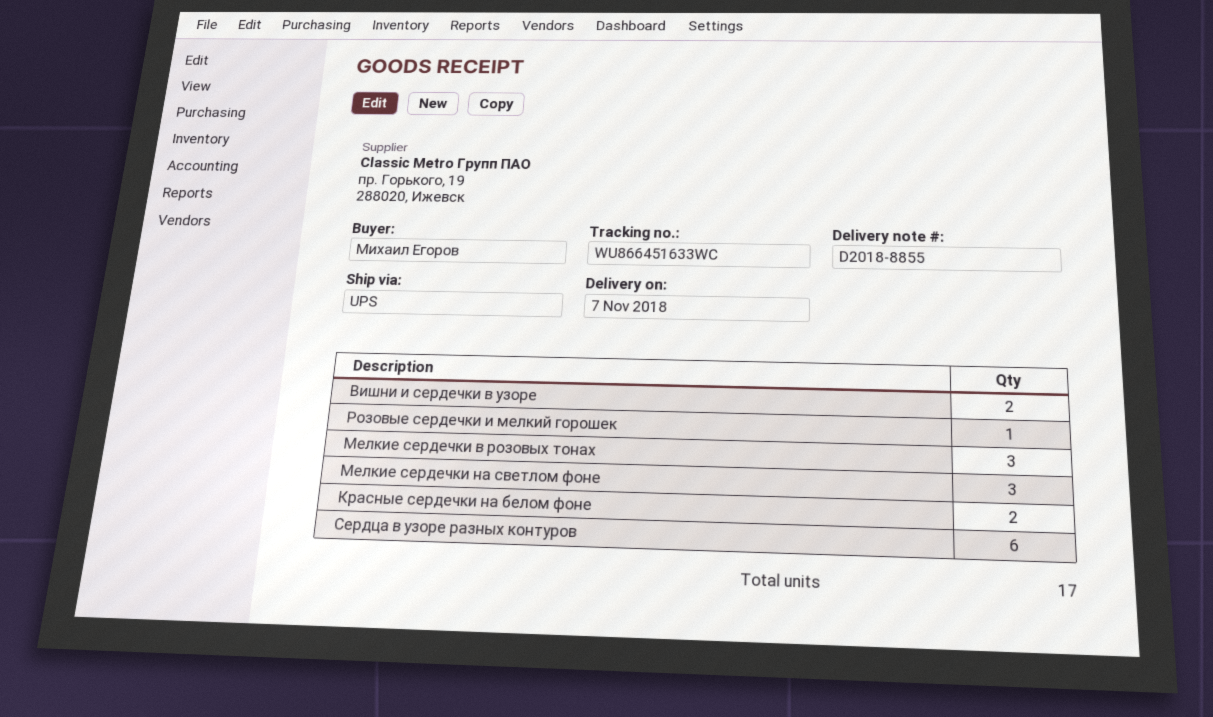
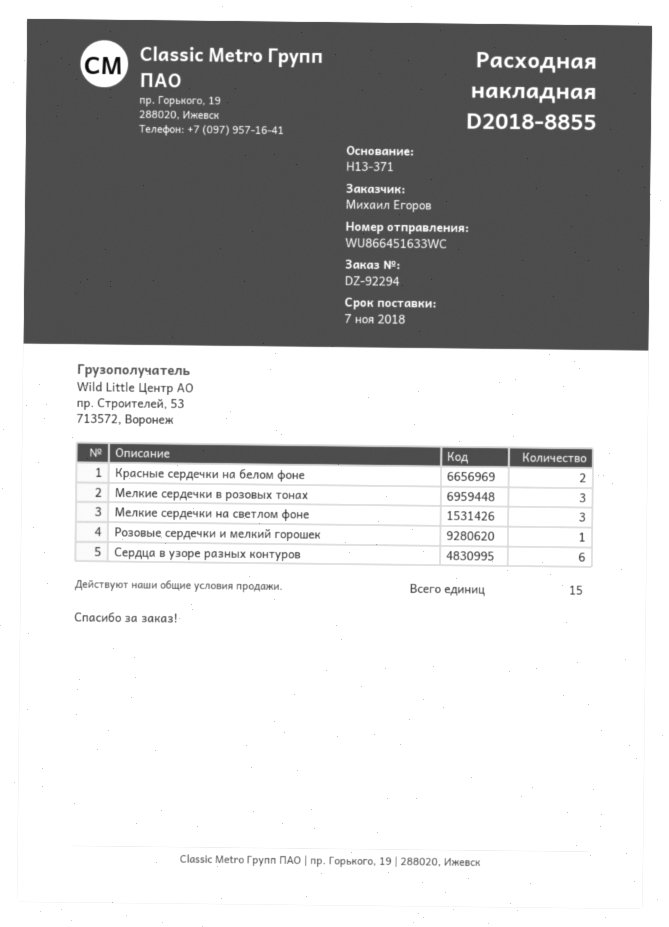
Вишни и сердечки в узоре: 2 -> none
total quantity: 17 -> 15

